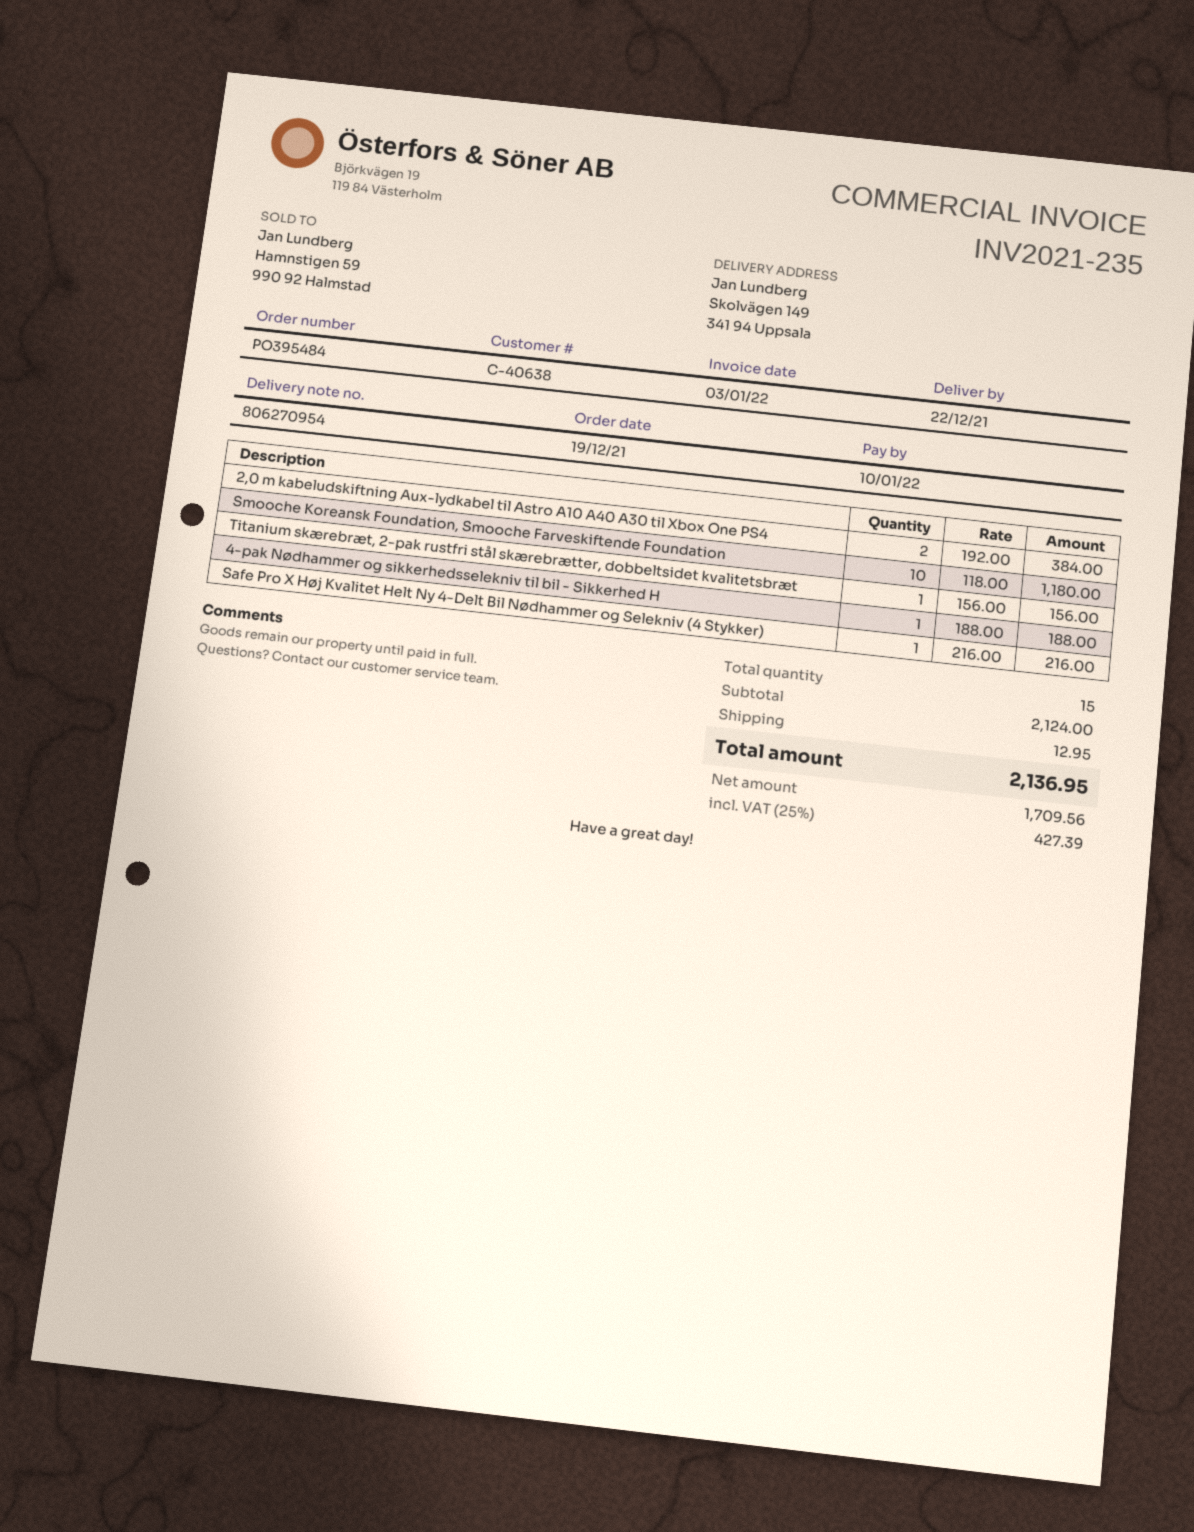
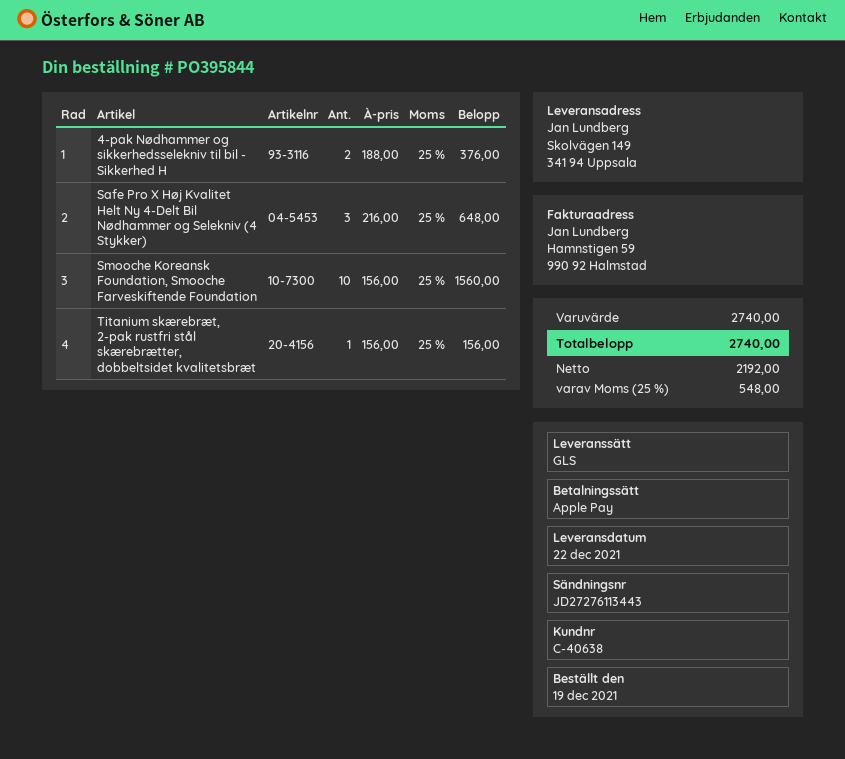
order number: PO395484 -> PO395844
2,0 m kabeludskiftning Aux-lydkabel til Astro A10 A40 A30 til Xbox One PS4: 2 x 192.00 = 384.00 -> none
Smooche Koreansk Foundation, Smooche Farveskiftende Foundation: 10 x 118.00 = 1180.00 -> 10 x 156.00 = 1560.00
4-pak Nødhammer og sikkerhedsselekniv til bil - Sikkerhed H: 1 x 188.00 = 188.00 -> 2 x 188.00 = 376.00
Safe Pro X Høj Kvalitet Helt Ny 4-Delt Bil Nødhammer og Selekniv (4 Stykker): 1 x 216.00 = 216.00 -> 3 x 216.00 = 648.00
subtotal: 2124.00 -> 2740.00
shipping: 12.95 -> none
net: 1709.56 -> 2192.00
tax: 25% = 427.39 -> 25% = 548.00
total: 2136.95 -> 2740.00

